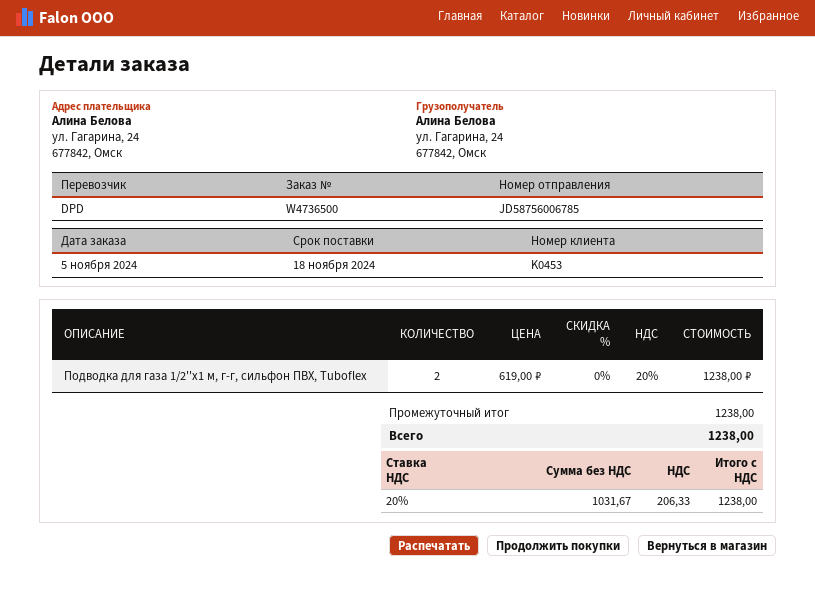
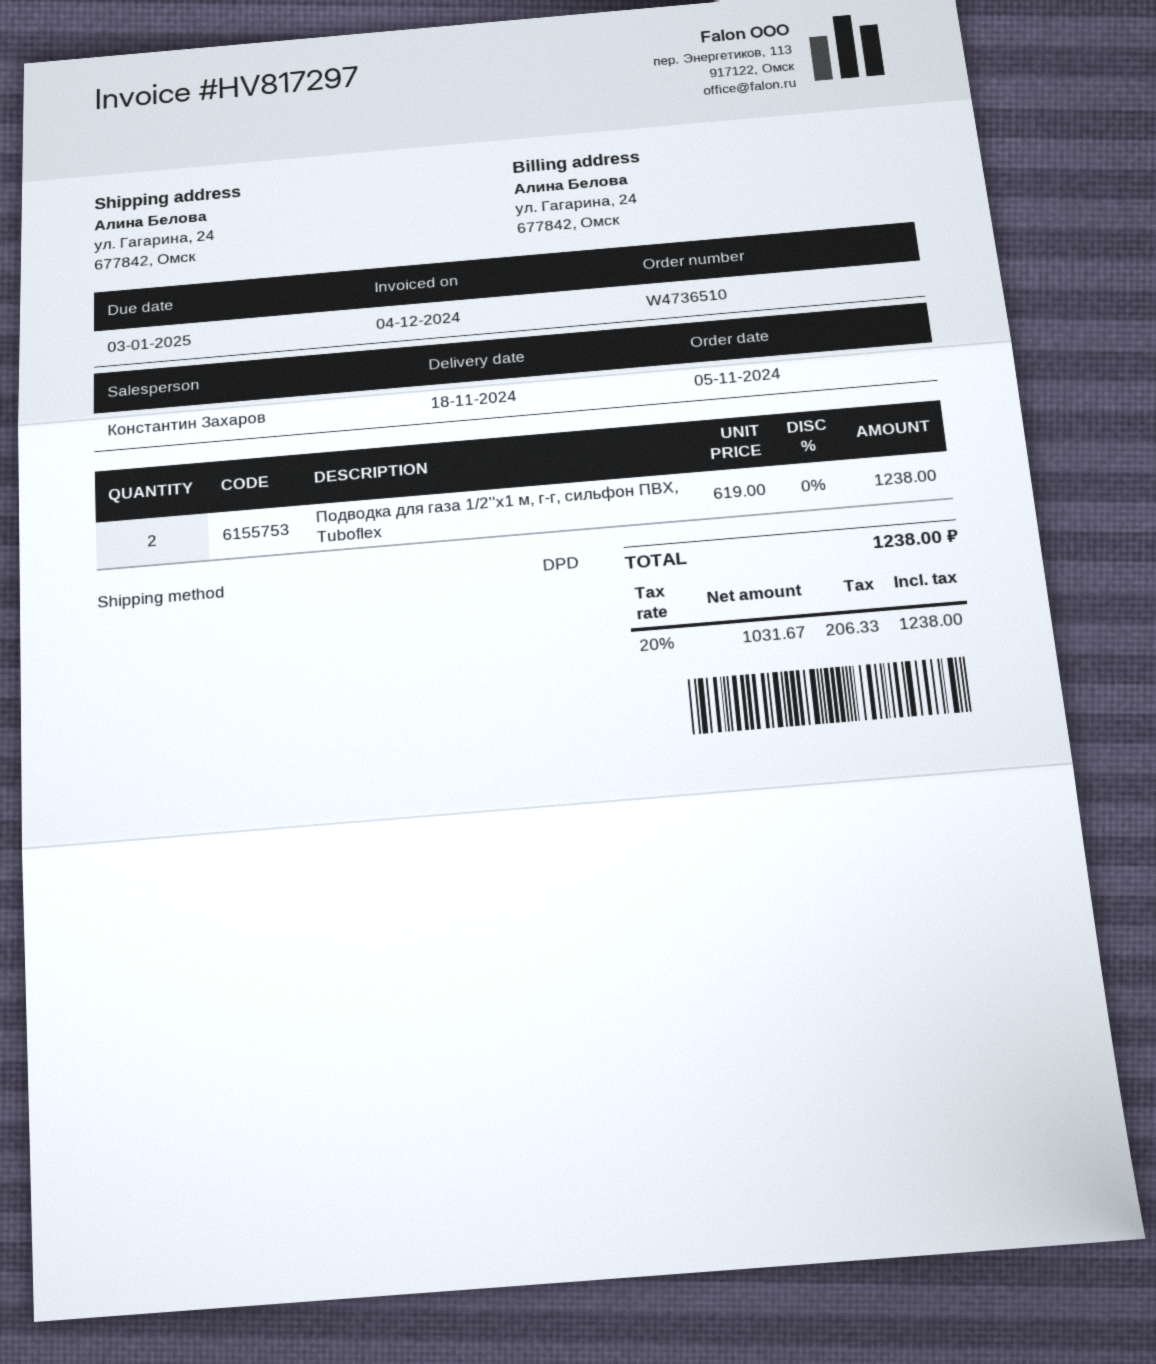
order number: W4736500 -> W4736510

